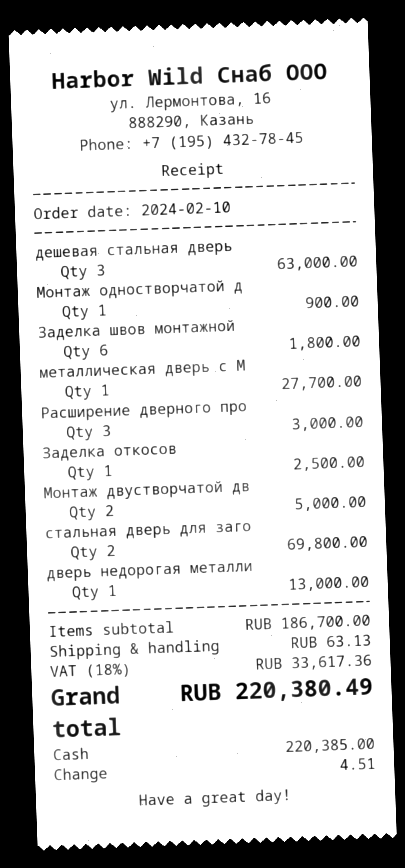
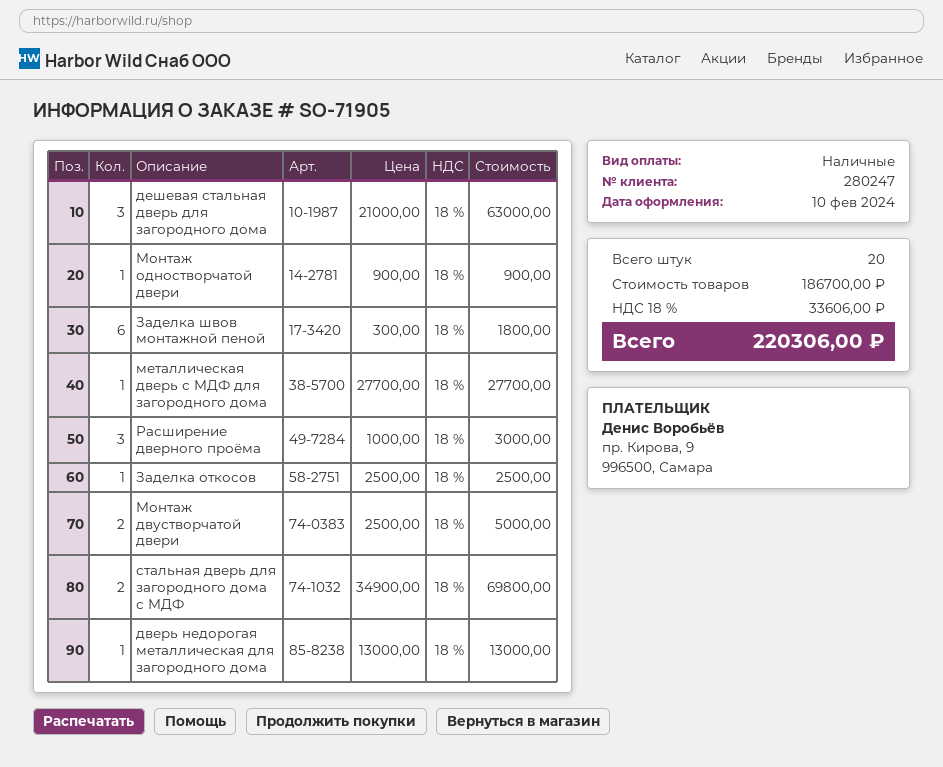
shipping: 63.13 -> none
tax: 18% = 33617.36 -> 18% = 33606.00
total: 220380.49 -> 220306.00

